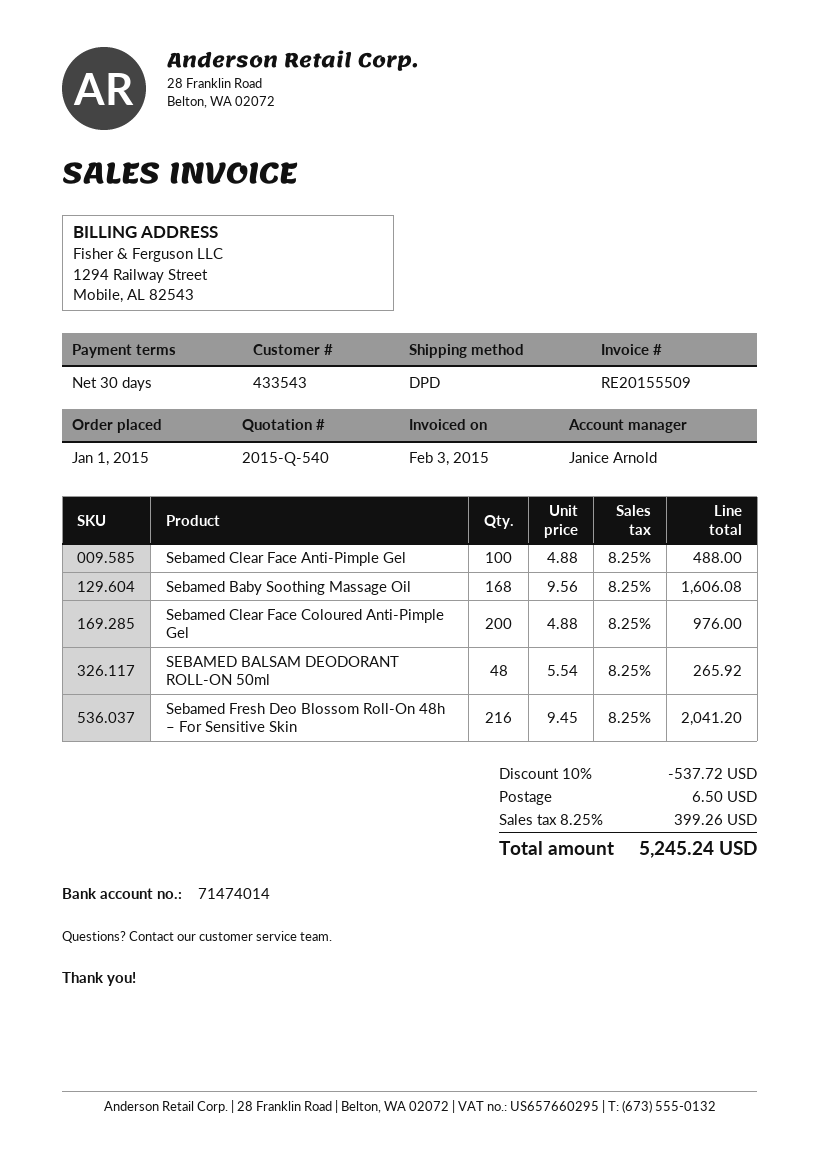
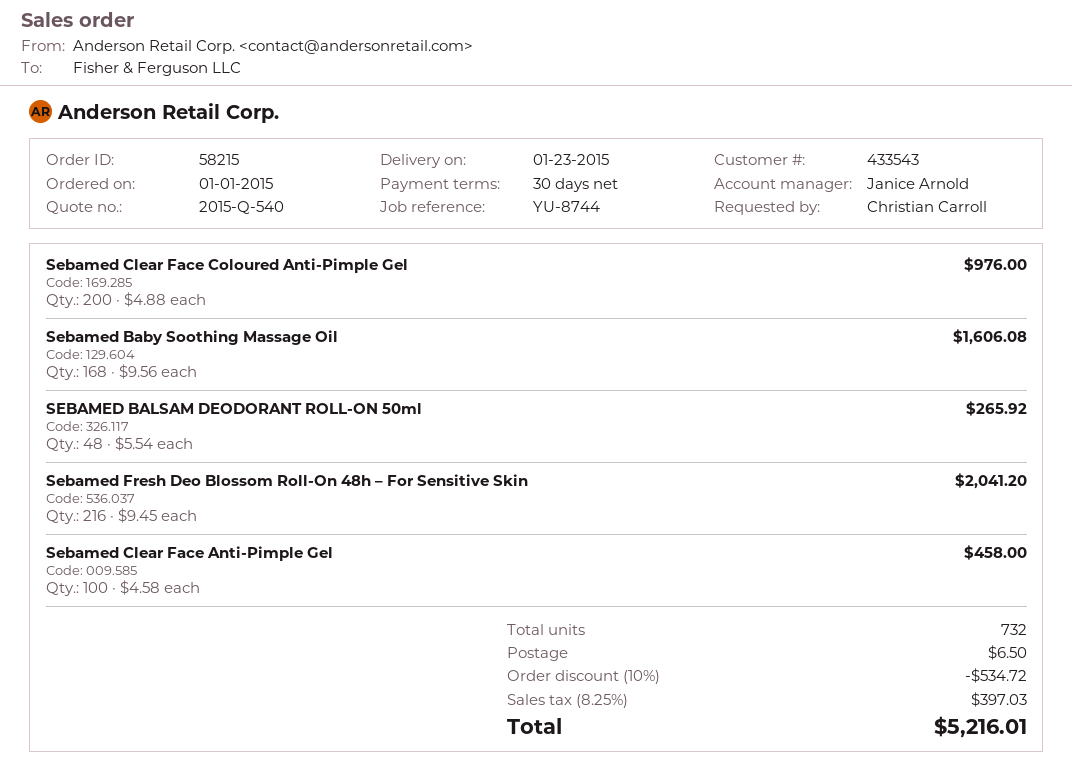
Sebamed Clear Face Anti-Pimple Gel: 100 x 4.88 = 488.00 -> 100 x 4.58 = 458.00
discount: 10% = 537.72 -> 10% = 534.72
tax: 8.25% = 399.26 -> 8.25% = 397.03
total: 5245.24 -> 5216.01

